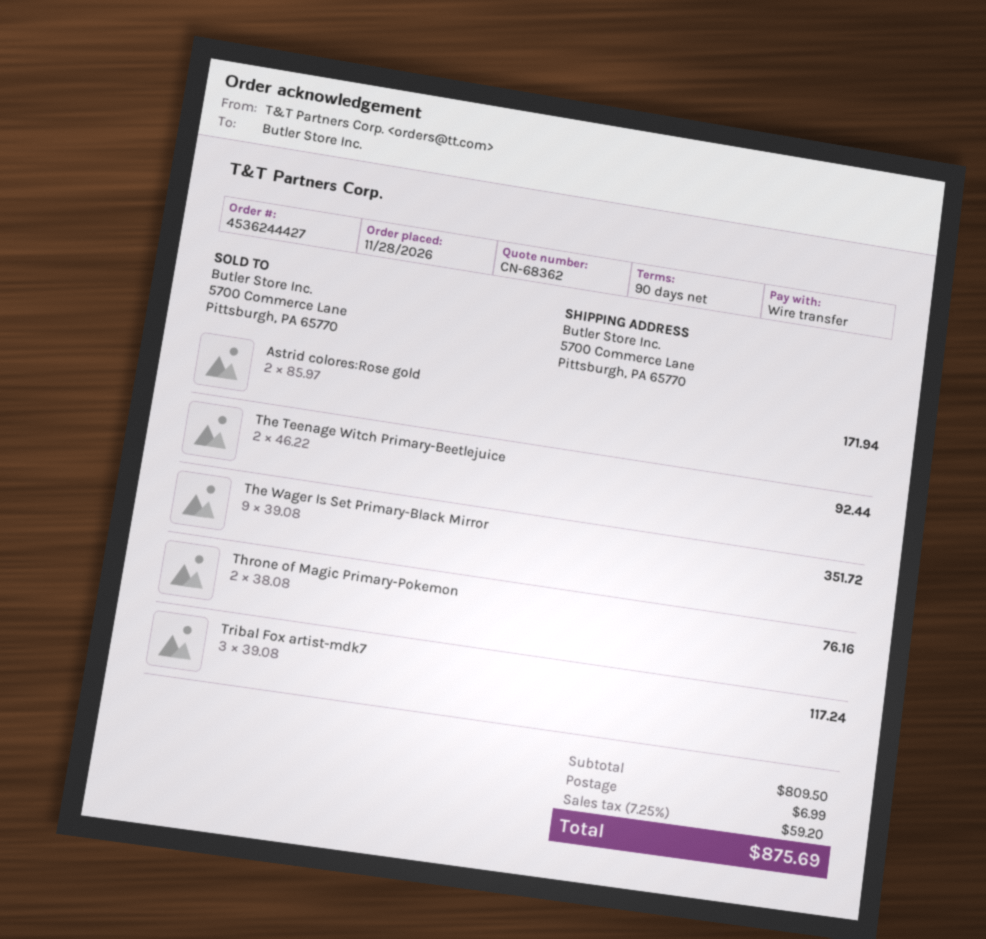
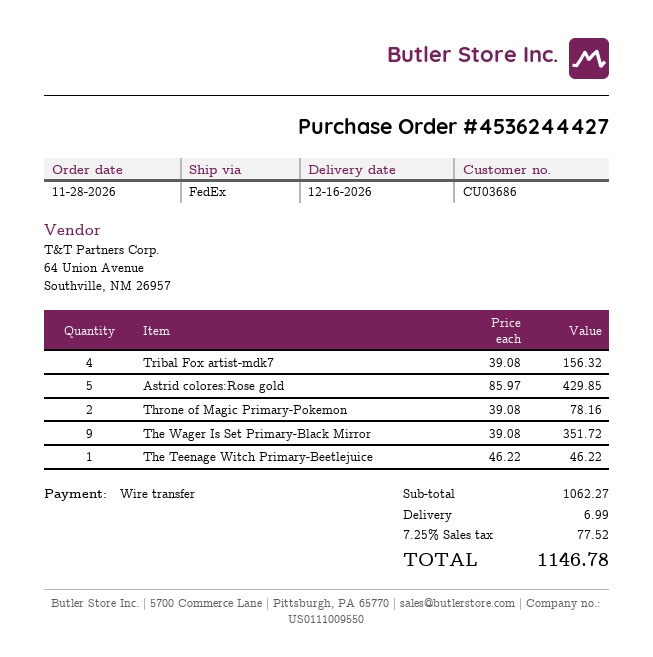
Astrid colores:Rose gold: 2 x 85.97 = 171.94 -> 5 x 85.97 = 429.85
The Teenage Witch Primary-Beetlejuice: 2 x 46.22 = 92.44 -> 1 x 46.22 = 46.22
Throne of Magic Primary-Pokemon: 2 x 38.08 = 76.16 -> 2 x 39.08 = 78.16
Tribal Fox artist-mdk7: 3 x 39.08 = 117.24 -> 4 x 39.08 = 156.32
subtotal: 809.50 -> 1062.27
tax: 7.25% = 59.20 -> 7.25% = 77.52
total: 875.69 -> 1146.78

